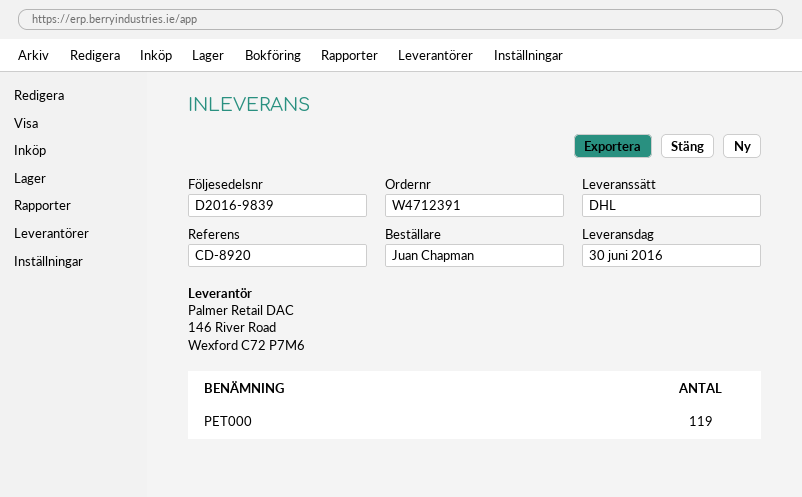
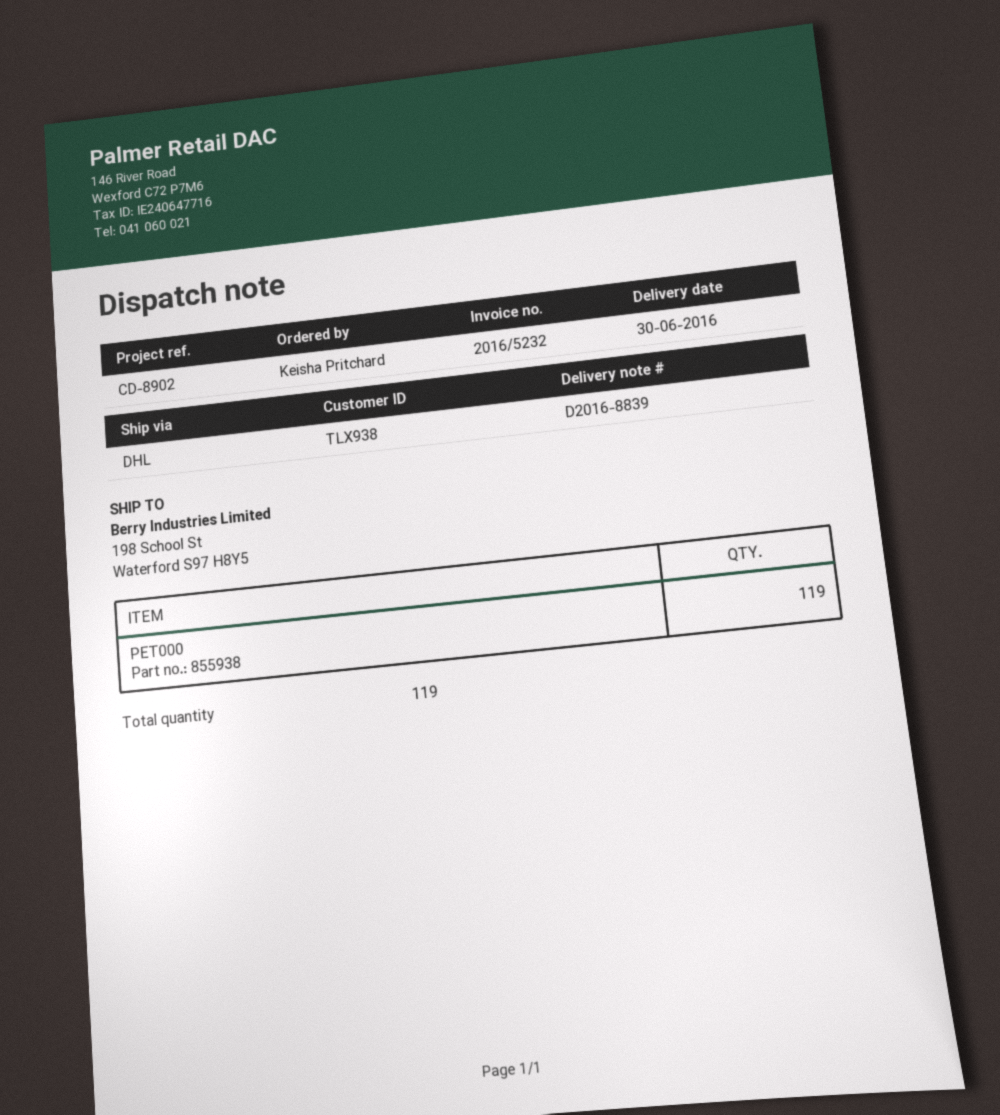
delivery note number: D2016-9839 -> D2016-8839
reference: CD-8920 -> CD-8902
ordered by: Juan Chapman -> Keisha Pritchard

